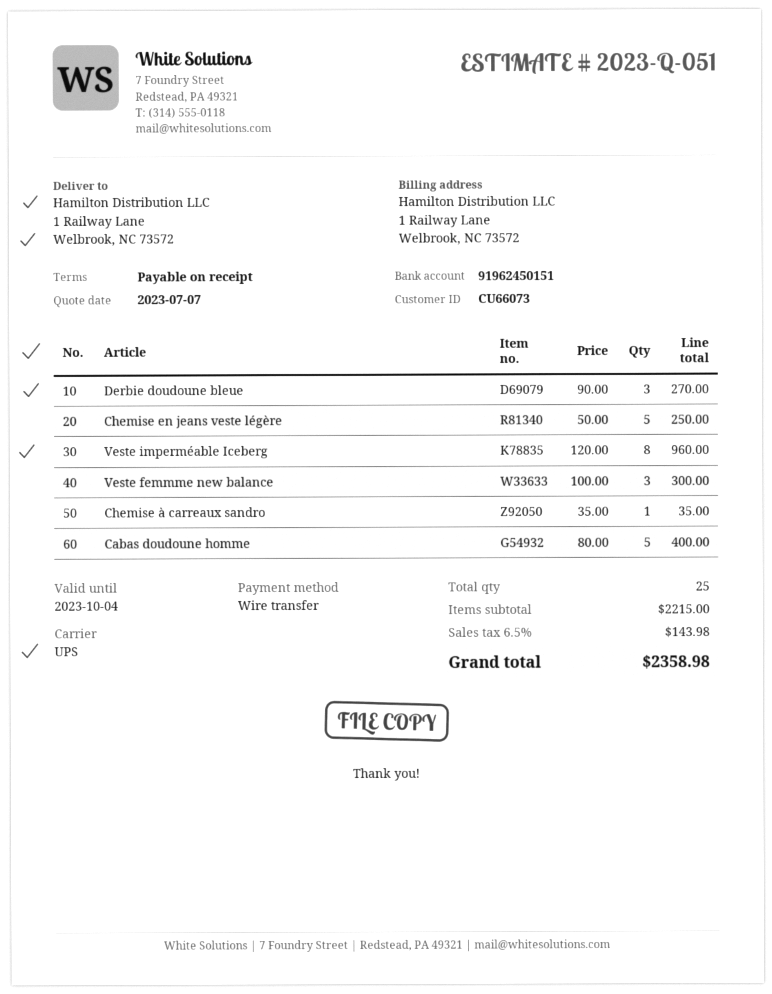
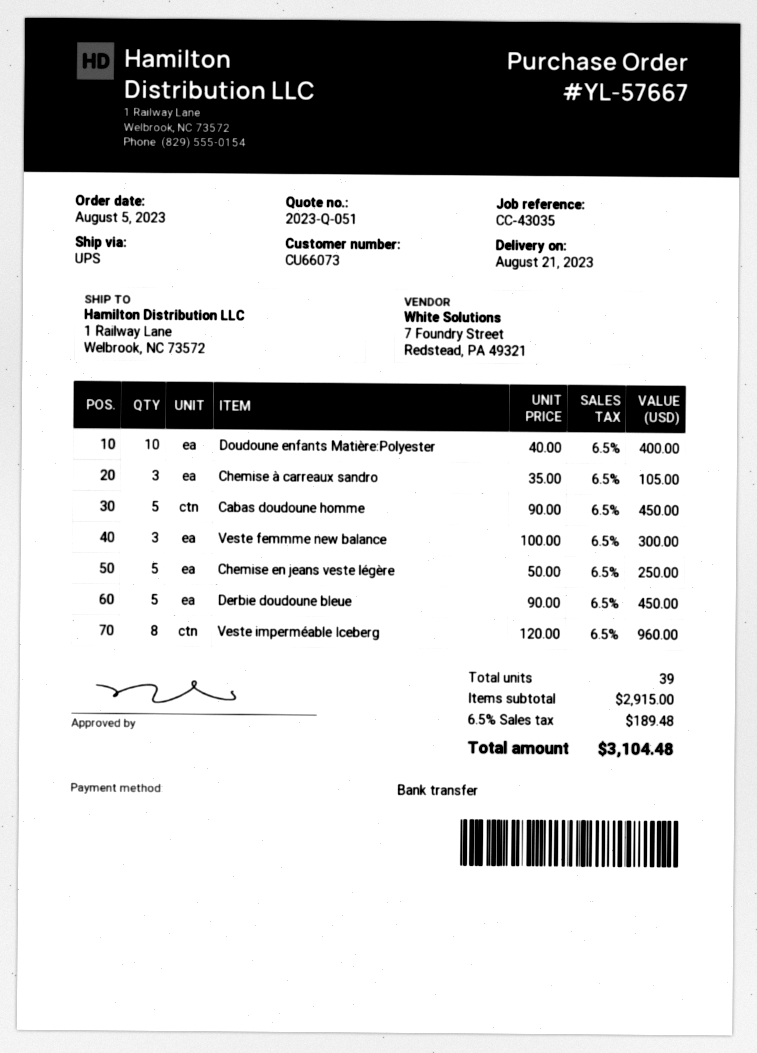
Derbie doudoune bleue: 3 x 90.00 = 270.00 -> 5 x 90.00 = 450.00
Chemise à carreaux sandro: 1 x 35.00 = 35.00 -> 3 x 35.00 = 105.00
Cabas doudoune homme: 5 x 80.00 = 400.00 -> 5 x 90.00 = 450.00
Doudoune enfants Matière:Polyester: none -> 10 x 40.00 = 400.00
total quantity: 25 -> 39
subtotal: 2215.00 -> 2915.00
tax: 6.5% = 143.98 -> 6.5% = 189.48
total: 2358.98 -> 3104.48

